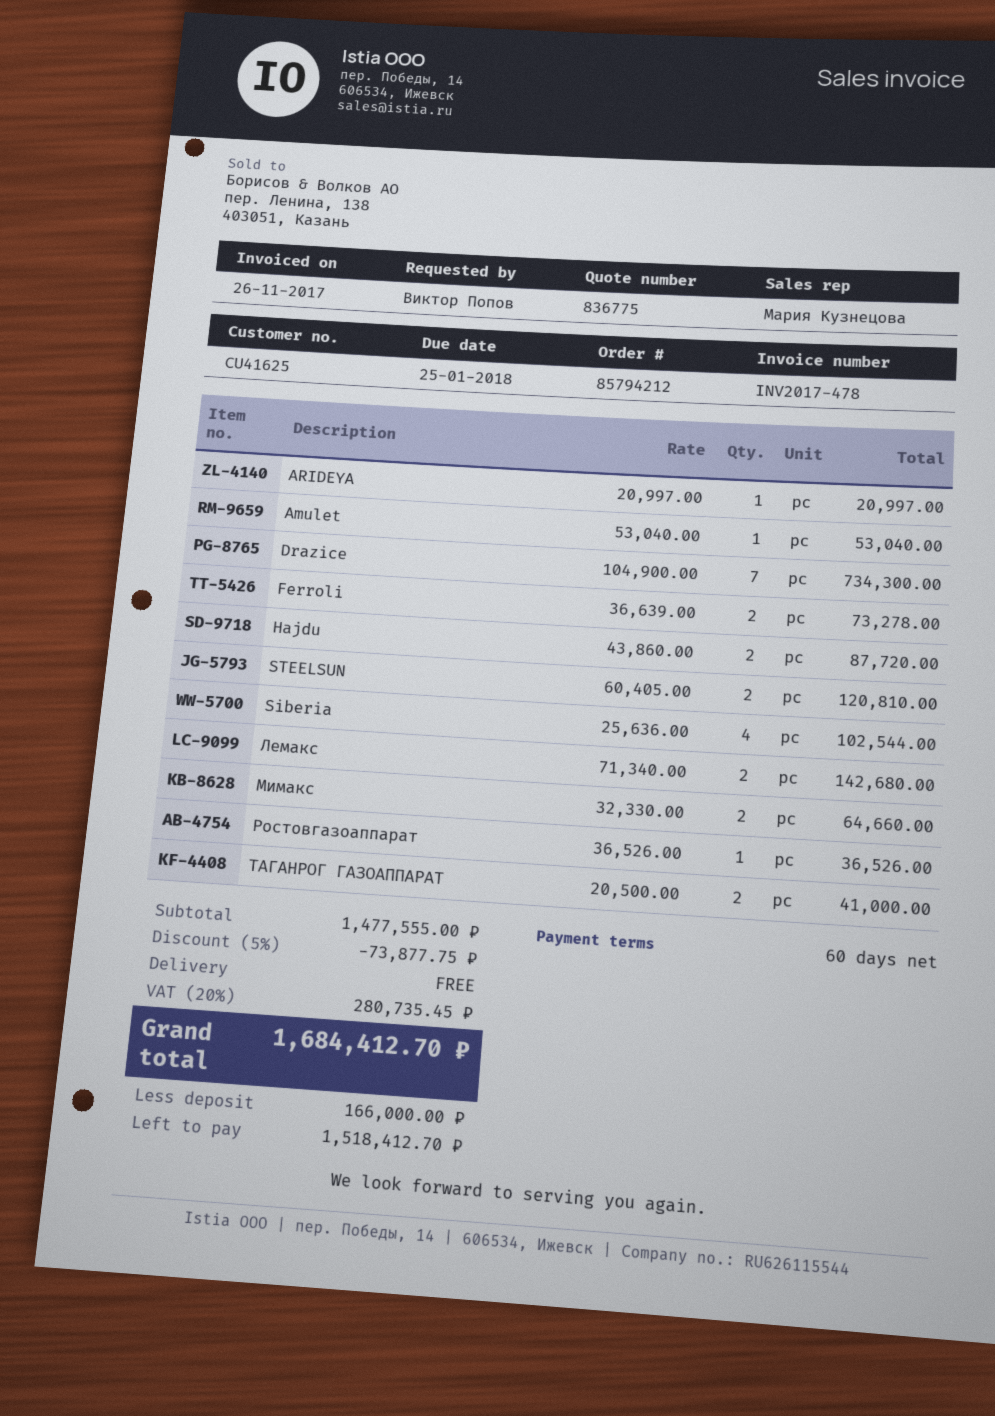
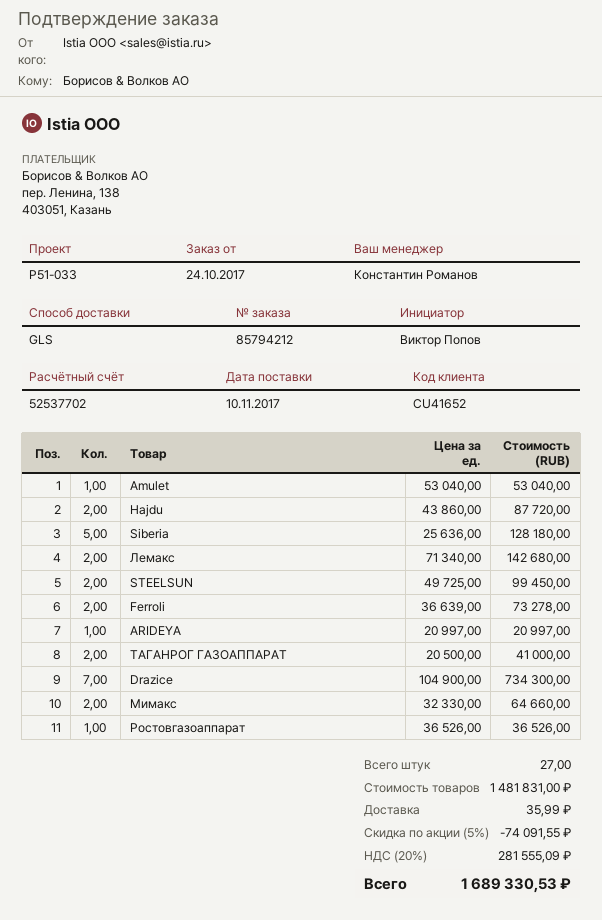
customer number: CU41625 -> CU41652
sales rep: Мария Кузнецова -> Константин Романов
STEELSUN: 2 x 60405.00 = 120810.00 -> 2 x 49725.00 = 99450.00
Siberia: 4 x 25636.00 = 102544.00 -> 5 x 25636.00 = 128180.00
subtotal: 1477555.00 -> 1481831.00
discount: 5% = 73877.75 -> 5% = 74091.55
shipping: 0.00 -> 35.99
tax: 20% = 280735.45 -> 20% = 281555.09
total: 1684412.70 -> 1689330.53

